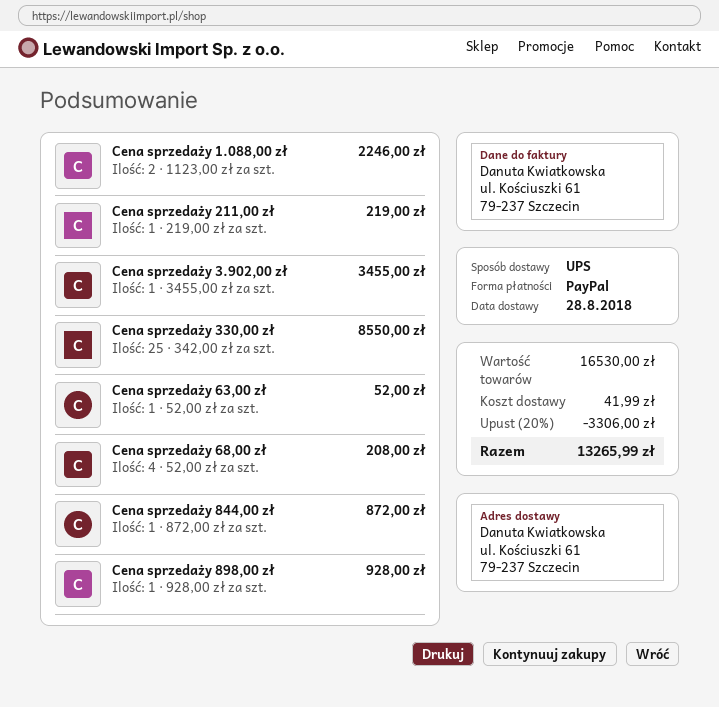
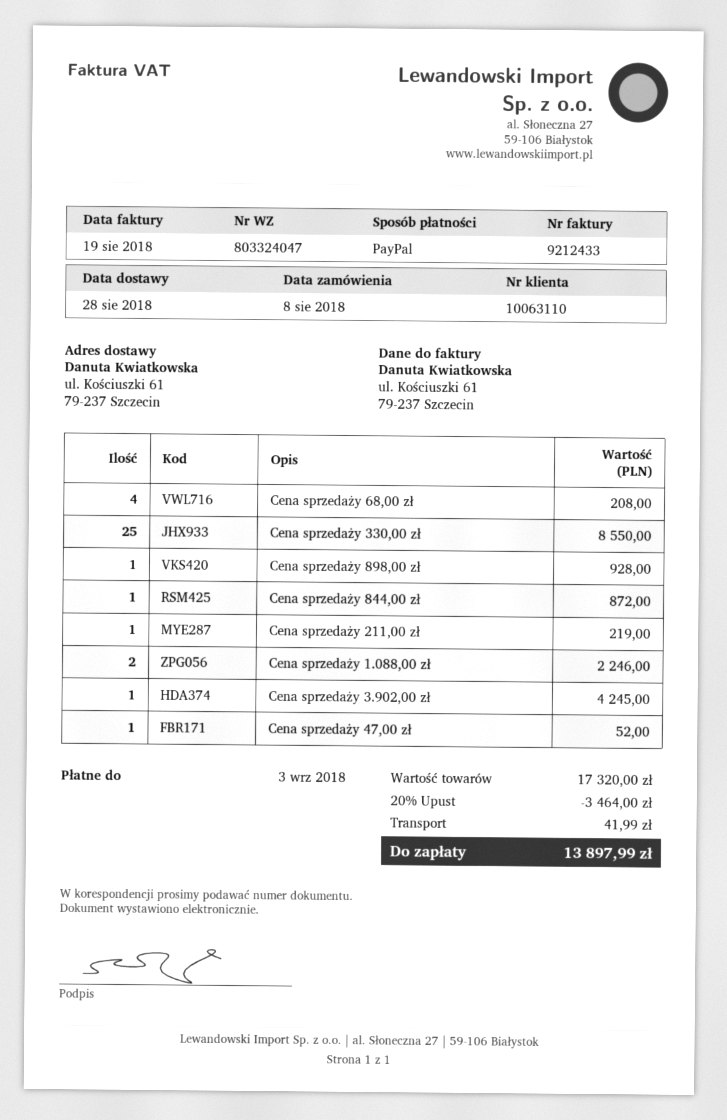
Cena sprzedaży 3.902,00 zł: 1 for 3455.00 -> 1 for 4245.00
Cena sprzedaży 63,00 zł: 1 for 52.00 -> none
Cena sprzedaży 47,00 zł: none -> 1 for 52.00
subtotal: 16530.00 -> 17320.00
discount: 20% = 3306.00 -> 20% = 3464.00
total: 13265.99 -> 13897.99

